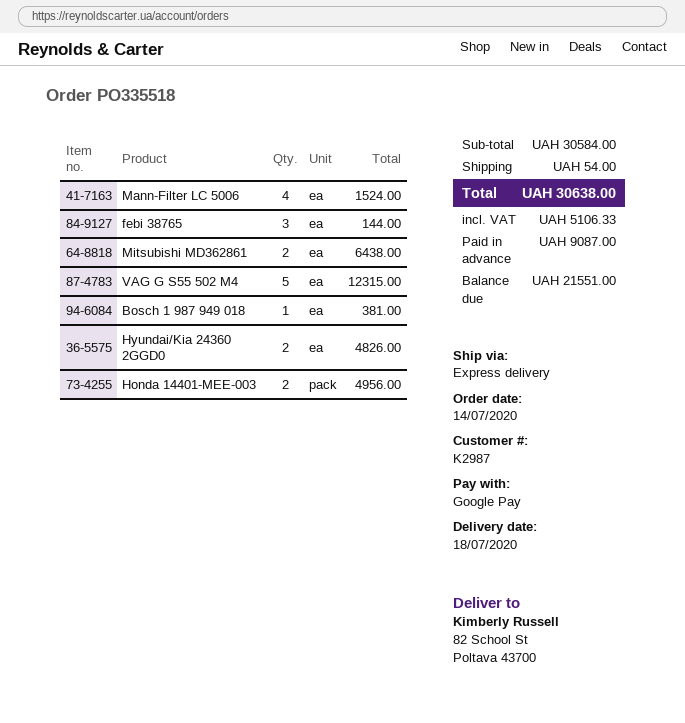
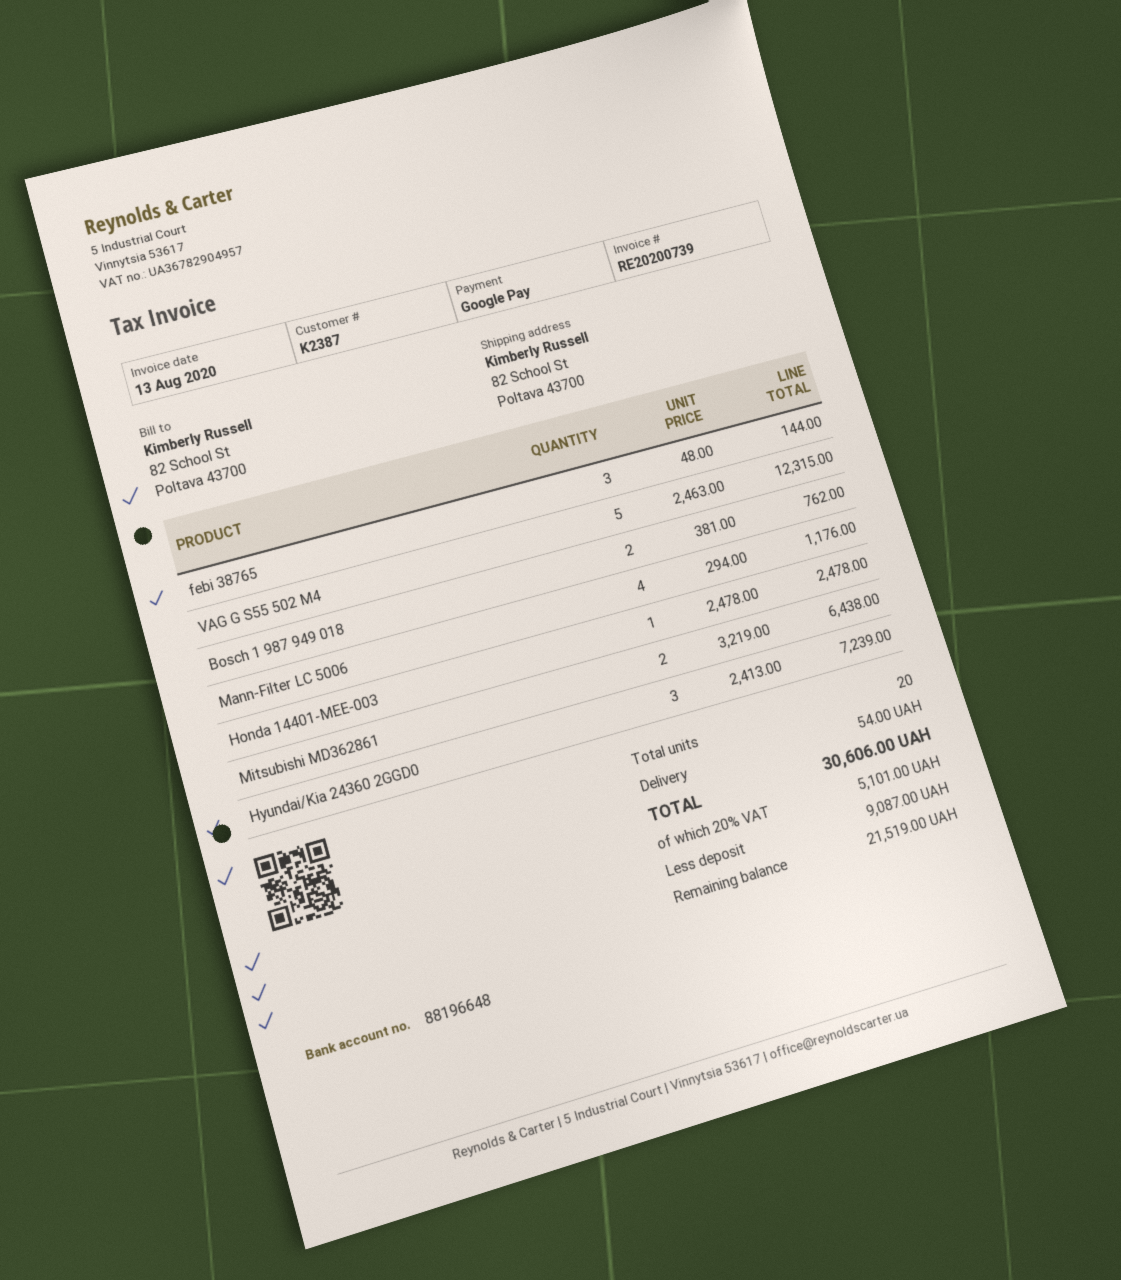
customer number: K2987 -> K2387
Mann-Filter LC 5006: 4 for 1524.00 -> 4 for 1176.00
Bosch 1 987 949 018: 1 for 381.00 -> 2 for 762.00
Hyundai/Kia 24360 2GGD0: 2 for 4826.00 -> 3 for 7239.00
Honda 14401-MEE-003: 2 for 4956.00 -> 1 for 2478.00
tax: 5106.33 -> 5101.00
total: 30638.00 -> 30606.00
balance: 21551.00 -> 21519.00

